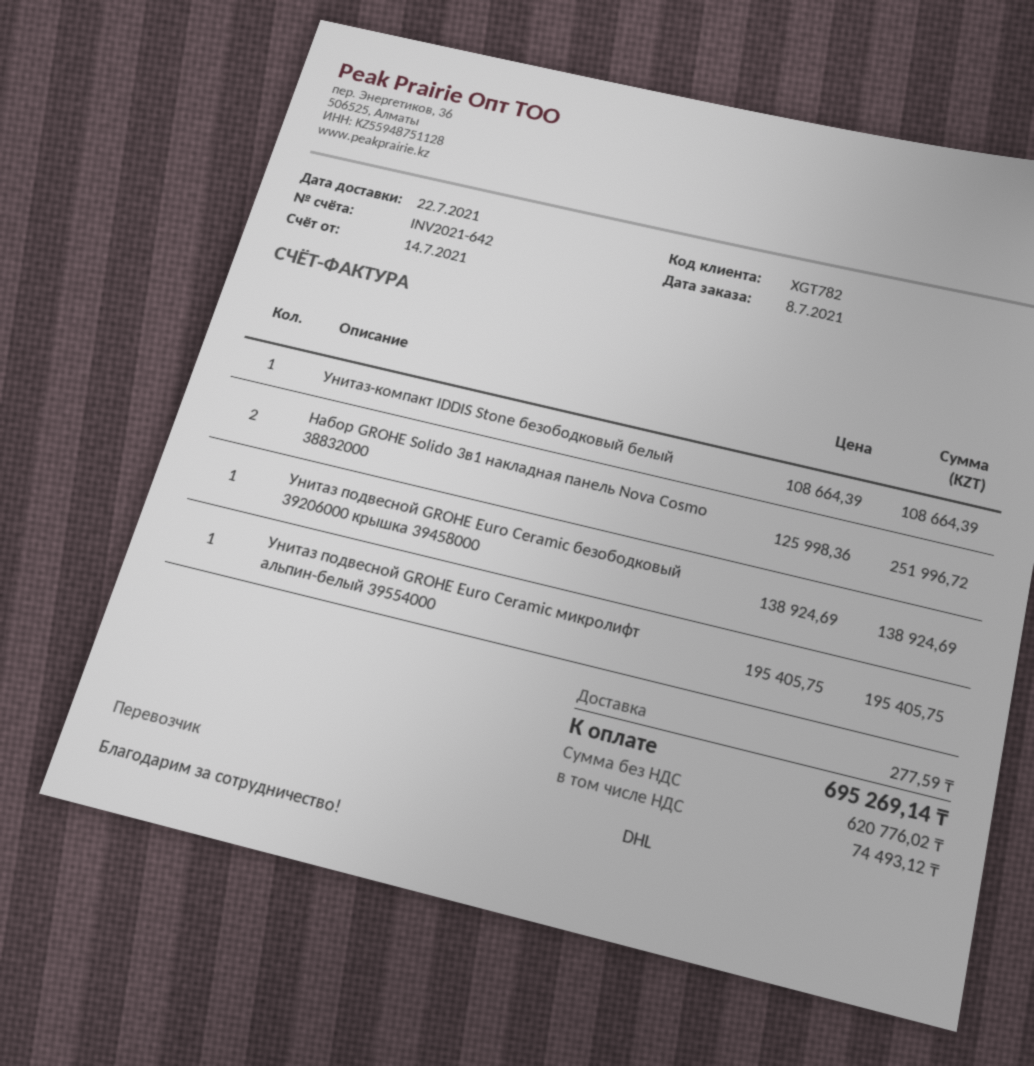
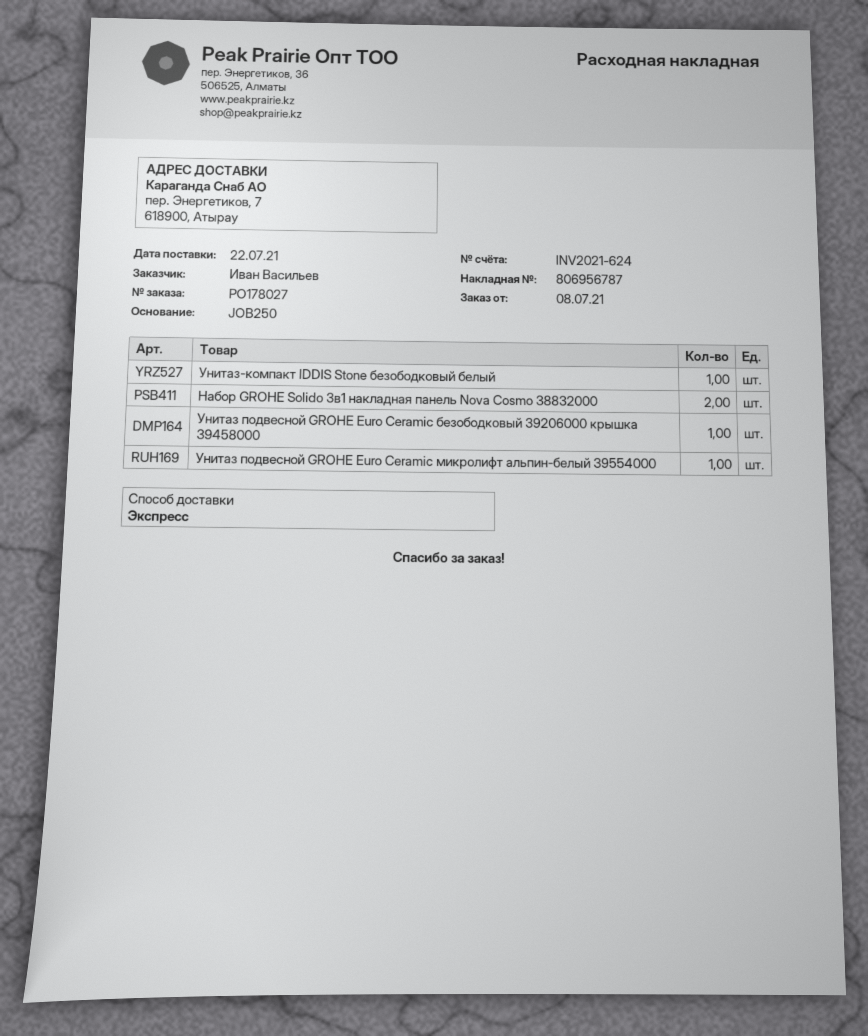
invoice number: INV2021-642 -> INV2021-624
shipping method: DHL -> express

